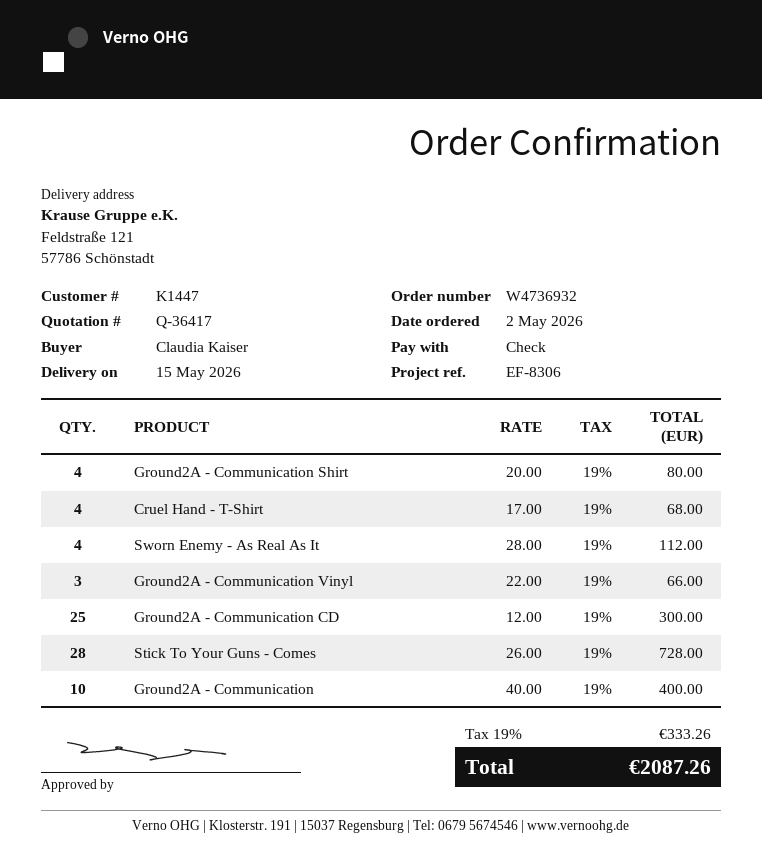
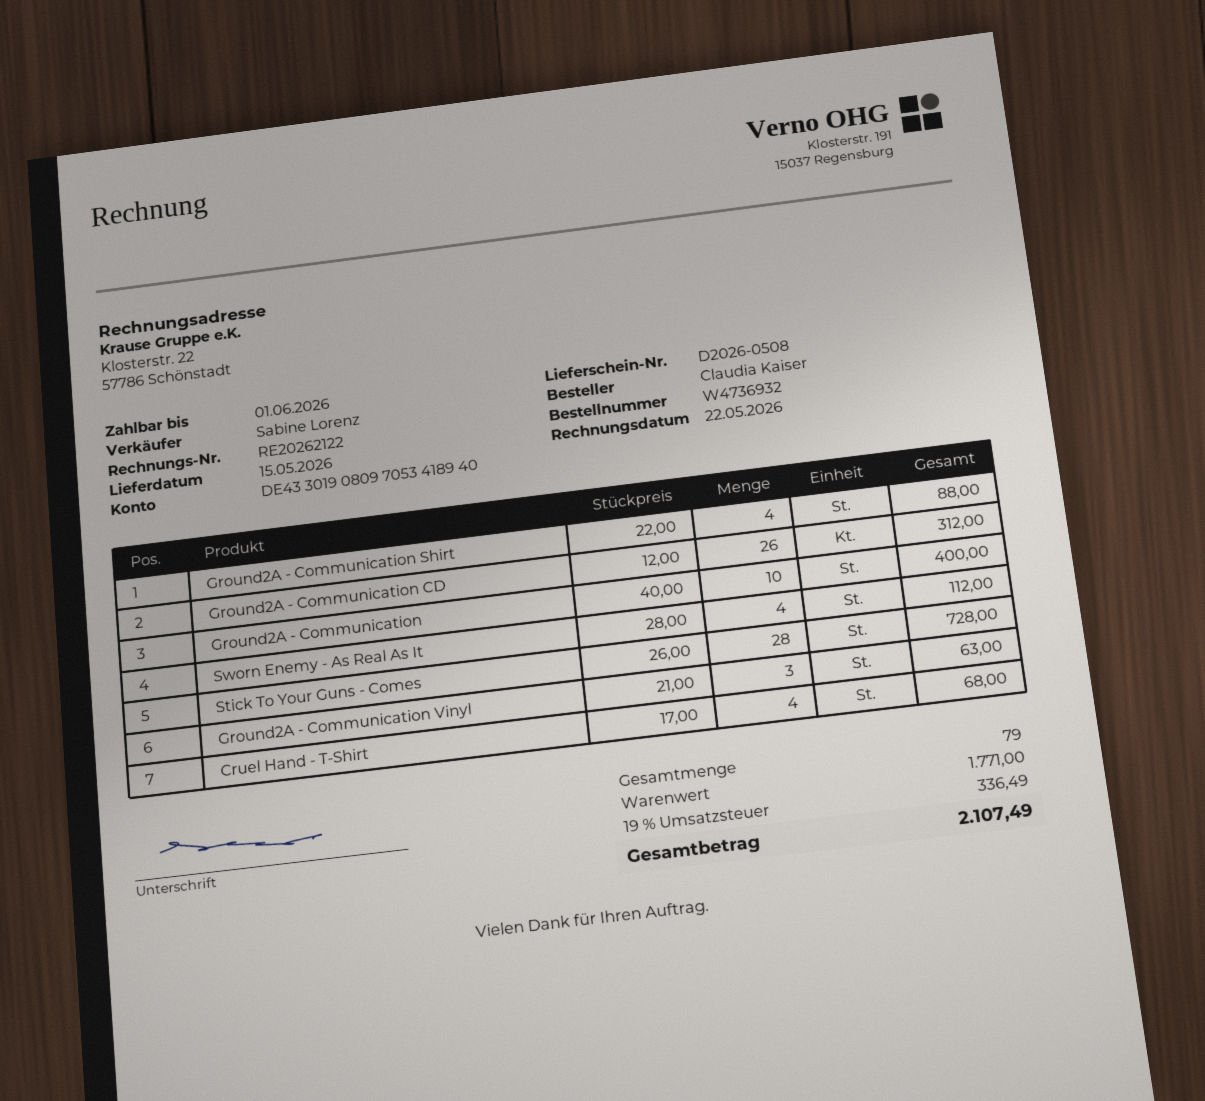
Ground2A - Communication Shirt: 4 x 20.00 = 80.00 -> 4 x 22.00 = 88.00
Ground2A - Communication Vinyl: 3 x 22.00 = 66.00 -> 3 x 21.00 = 63.00
Ground2A - Communication CD: 25 x 12.00 = 300.00 -> 26 x 12.00 = 312.00
tax: 19% = 333.26 -> 19% = 336.49
total: 2087.26 -> 2107.49

